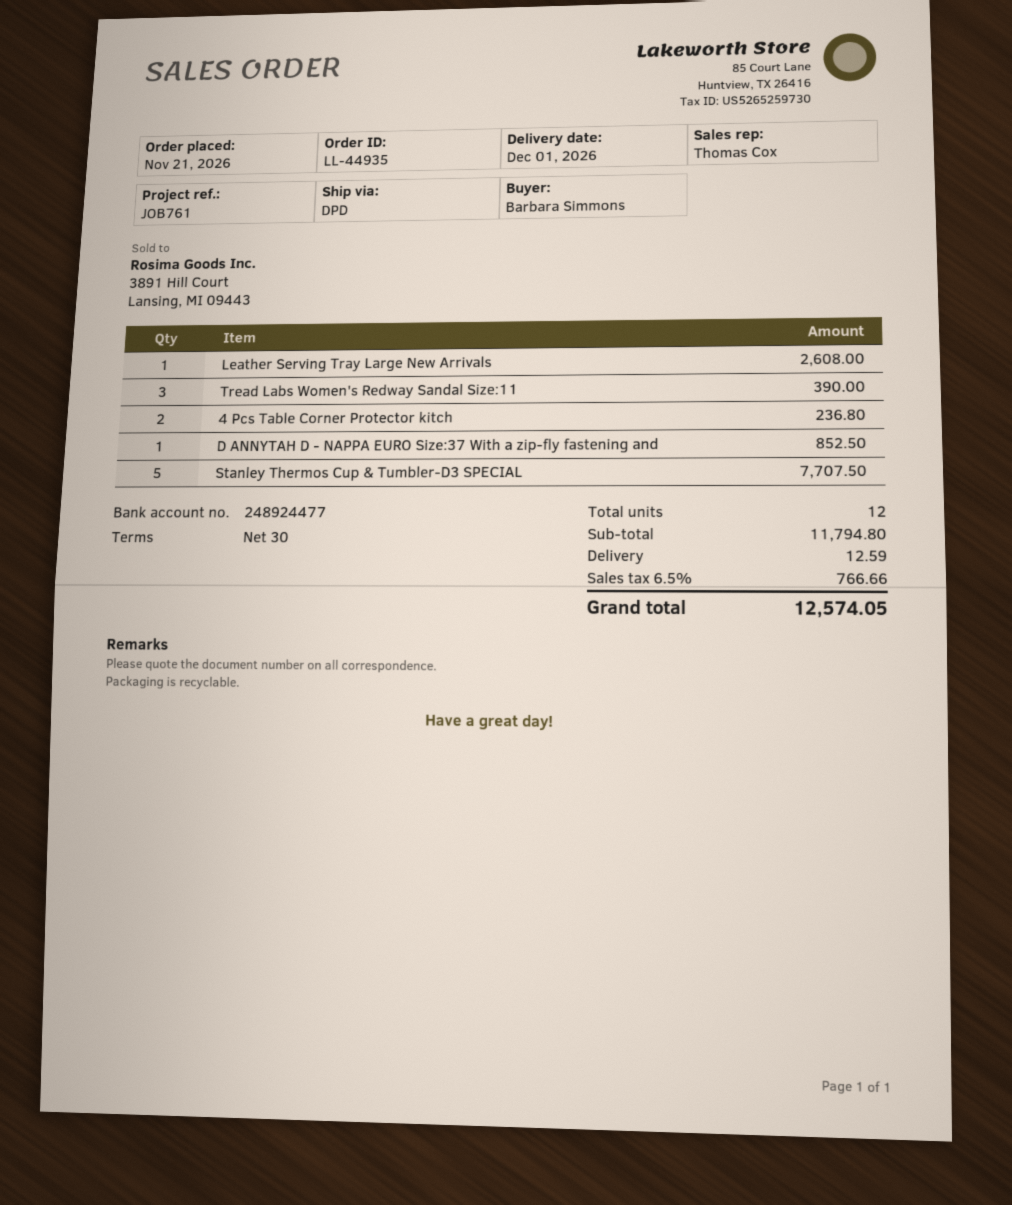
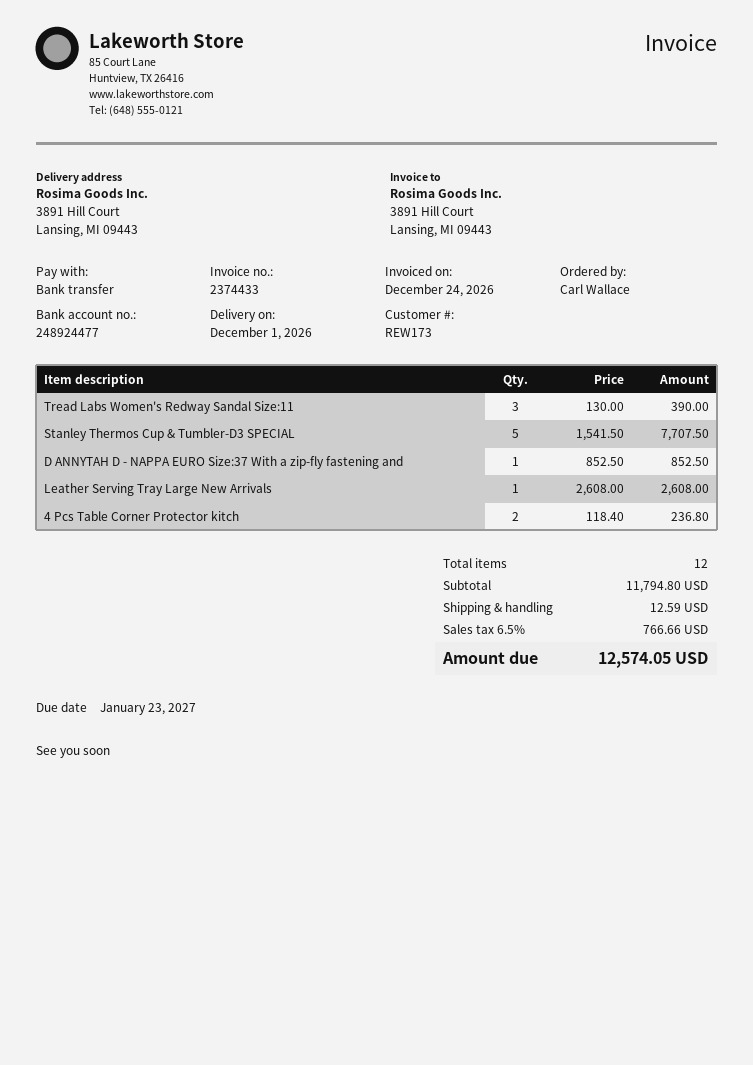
ordered by: Barbara Simmons -> Carl Wallace

